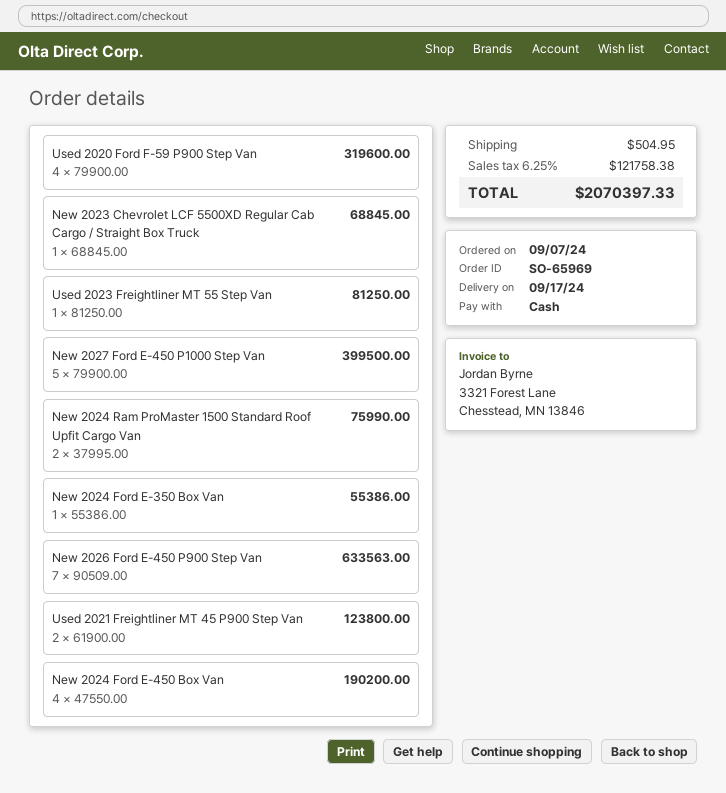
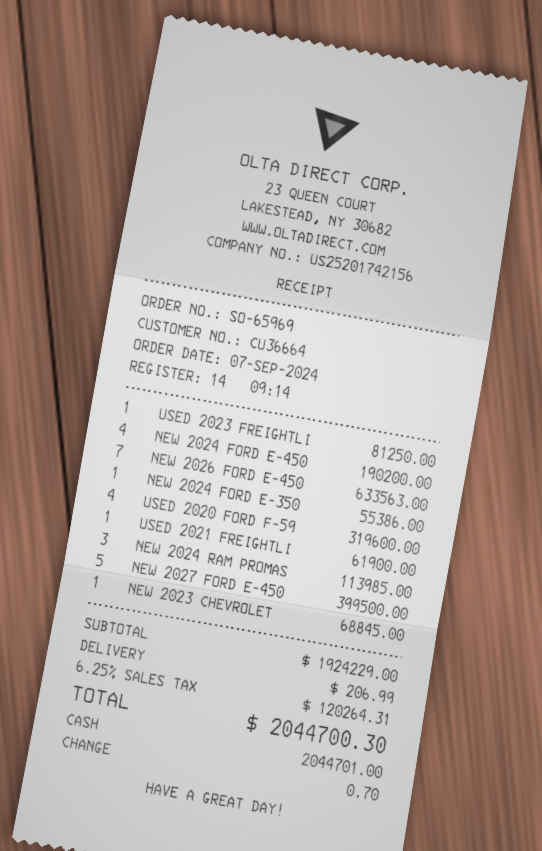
New 2024 Ram ProMaster 1500 Standard Roof Upfit Cargo Van: 2 for 75990.00 -> 3 for 113985.00
Used 2021 Freightliner MT 45 P900 Step Van: 2 for 123800.00 -> 1 for 61900.00
shipping: 504.95 -> 206.99
tax: 6.25% = 121758.38 -> 6.25% = 120264.31
total: 2070397.33 -> 2044700.30

